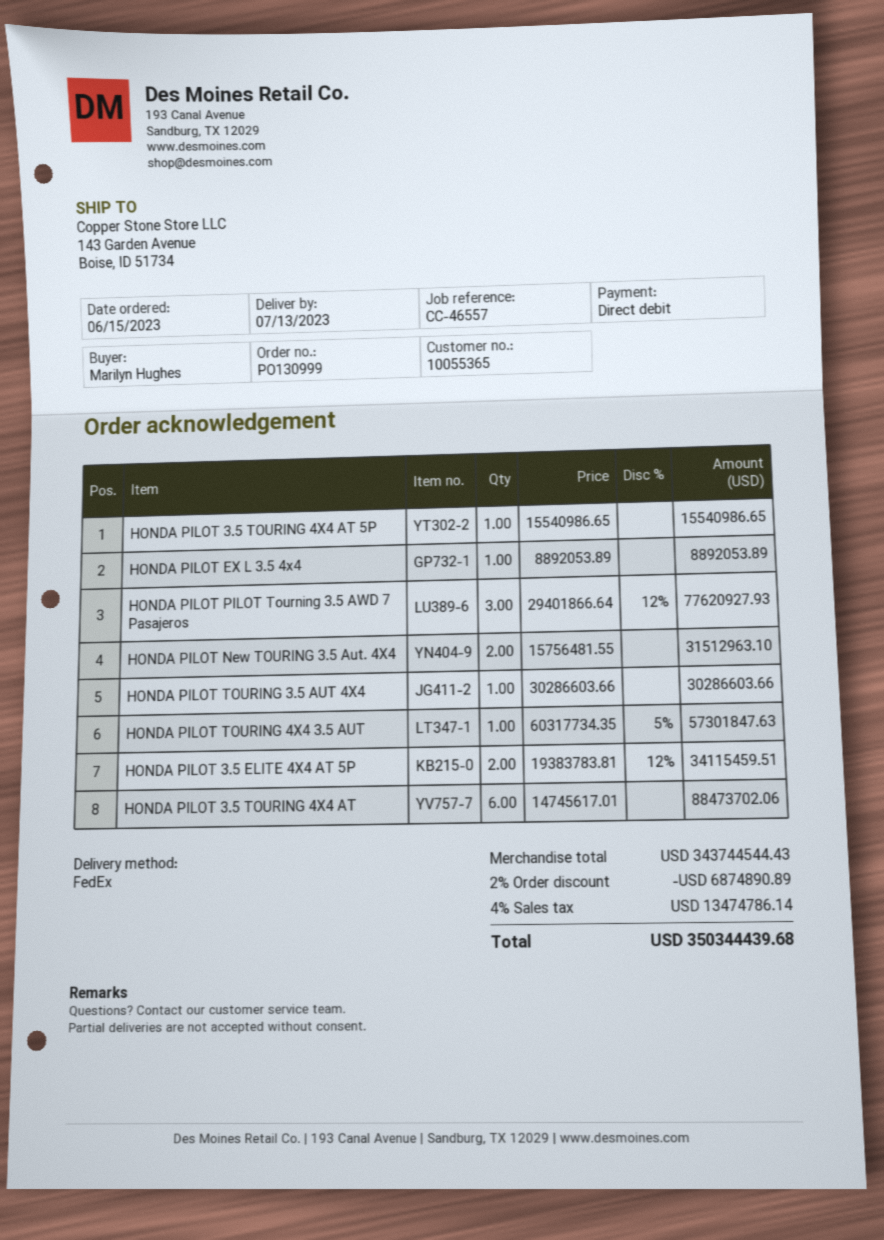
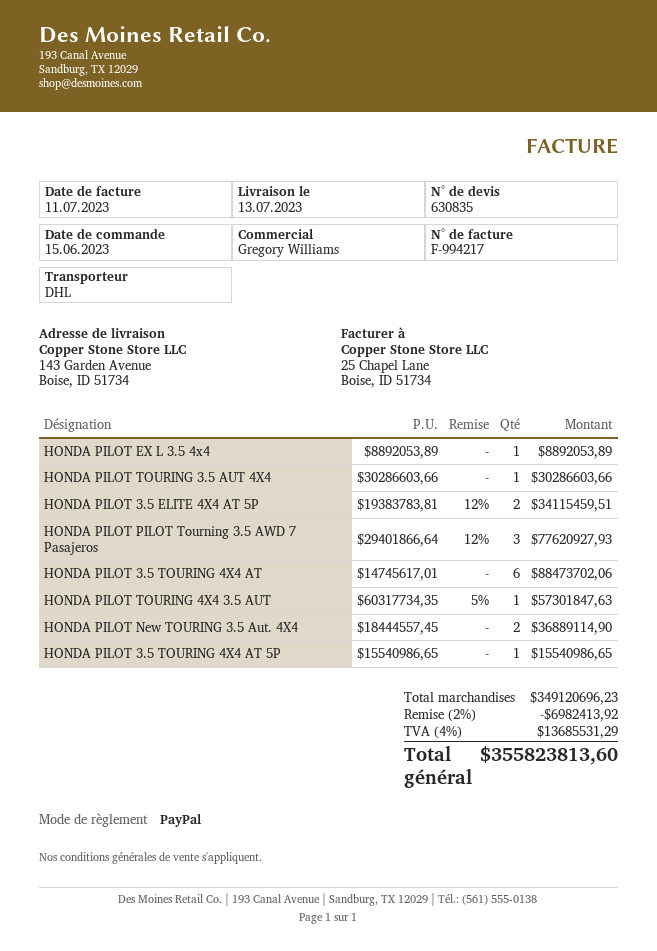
payment method: direct debit -> PayPal
shipping method: FedEx -> DHL
HONDA PILOT New TOURING 3.5 Aut. 4X4: 2 x 15756481.55 = 31512963.10 -> 2 x 18444557.45 = 36889114.90
subtotal: 343744544.43 -> 349120696.23
discount: 2% = 6874890.89 -> 2% = 6982413.92
tax: 4% = 13474786.14 -> 4% = 13685531.29
total: 350344439.68 -> 355823813.60

